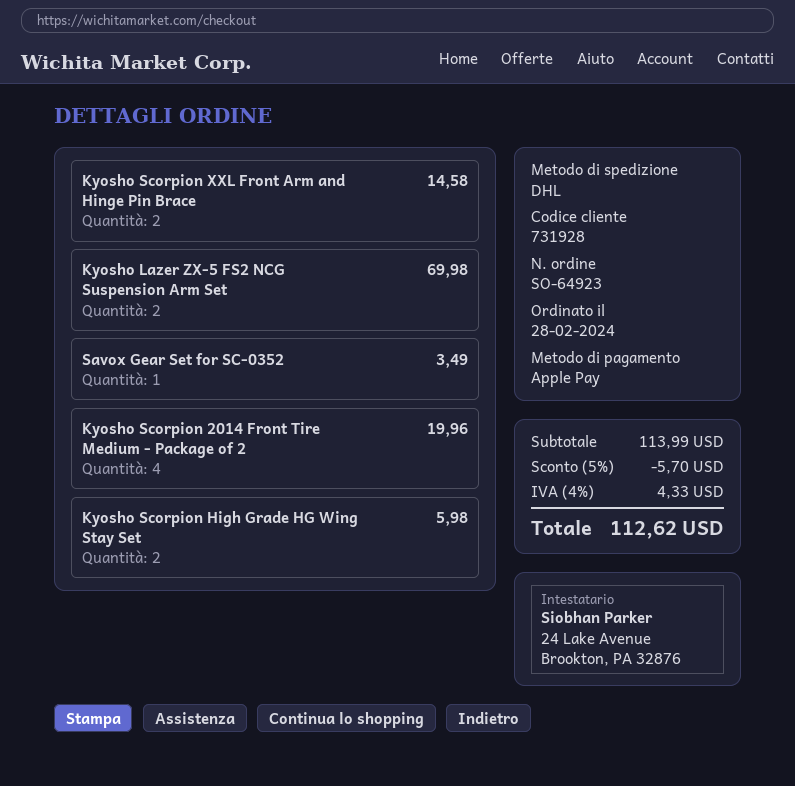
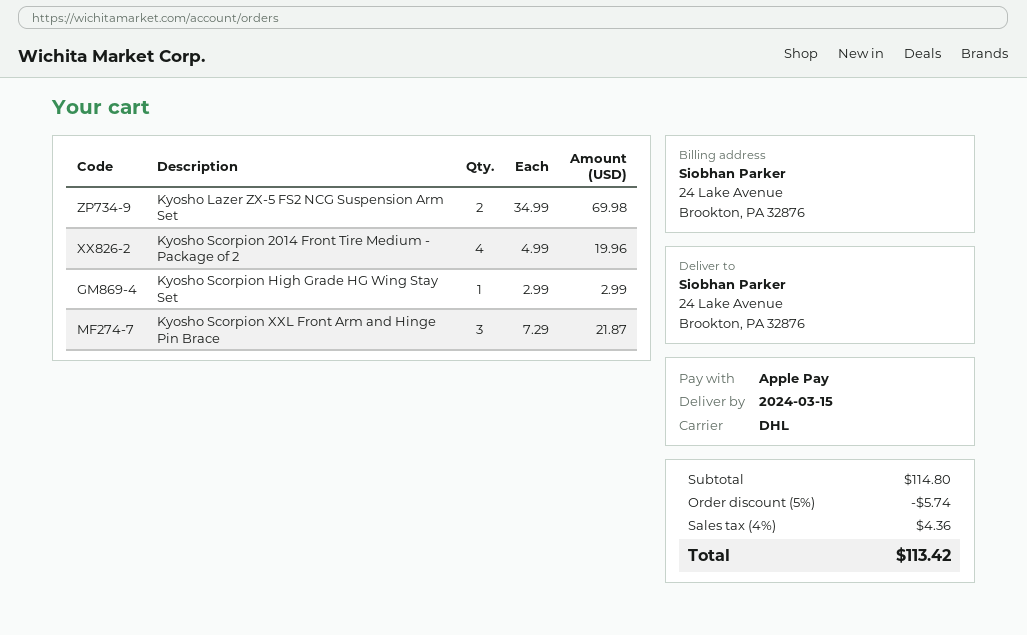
Kyosho Scorpion XXL Front Arm and Hinge Pin Brace: 2 for 14.58 -> 3 for 21.87
Savox Gear Set for SC-0352: 1 for 3.49 -> none
Kyosho Scorpion High Grade HG Wing Stay Set: 2 for 5.98 -> 1 for 2.99
subtotal: 113.99 -> 114.80
discount: 5% = 5.70 -> 5% = 5.74
tax: 4% = 4.33 -> 4% = 4.36
total: 112.62 -> 113.42

